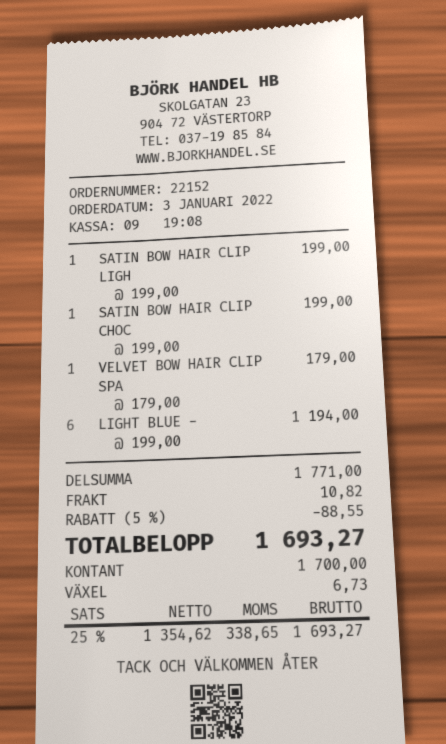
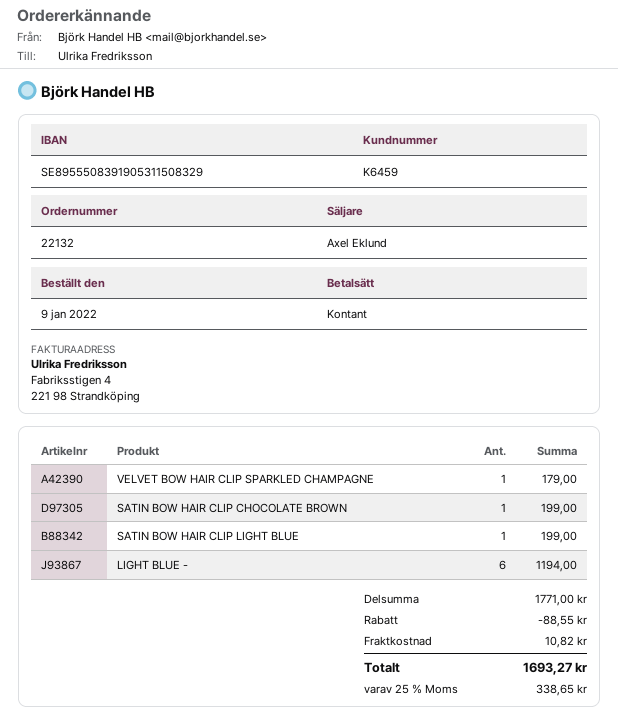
order number: 22152 -> 22132
order date: 2022-01-03 -> 2022-01-09

